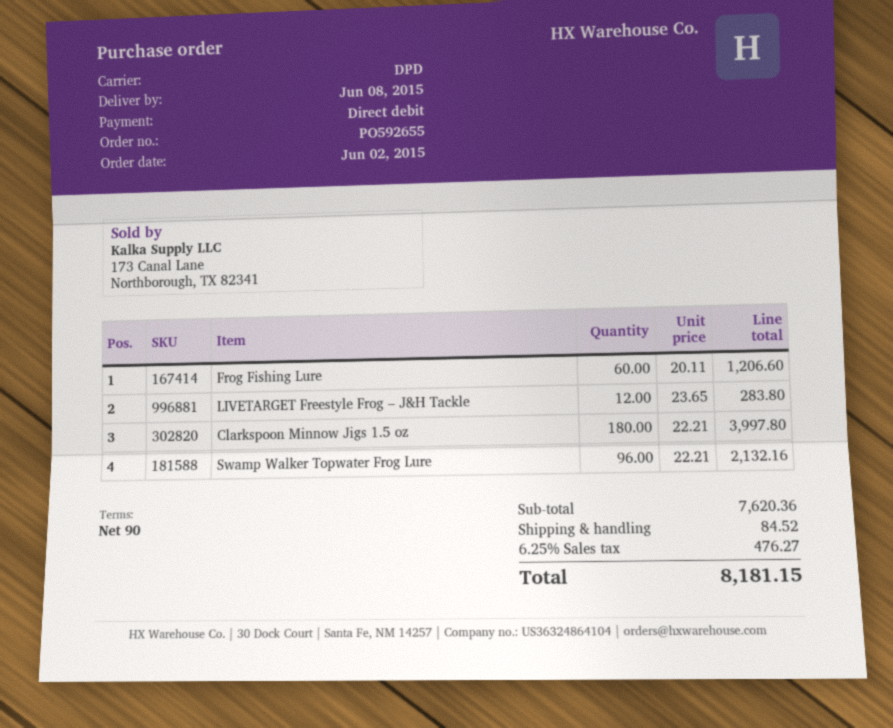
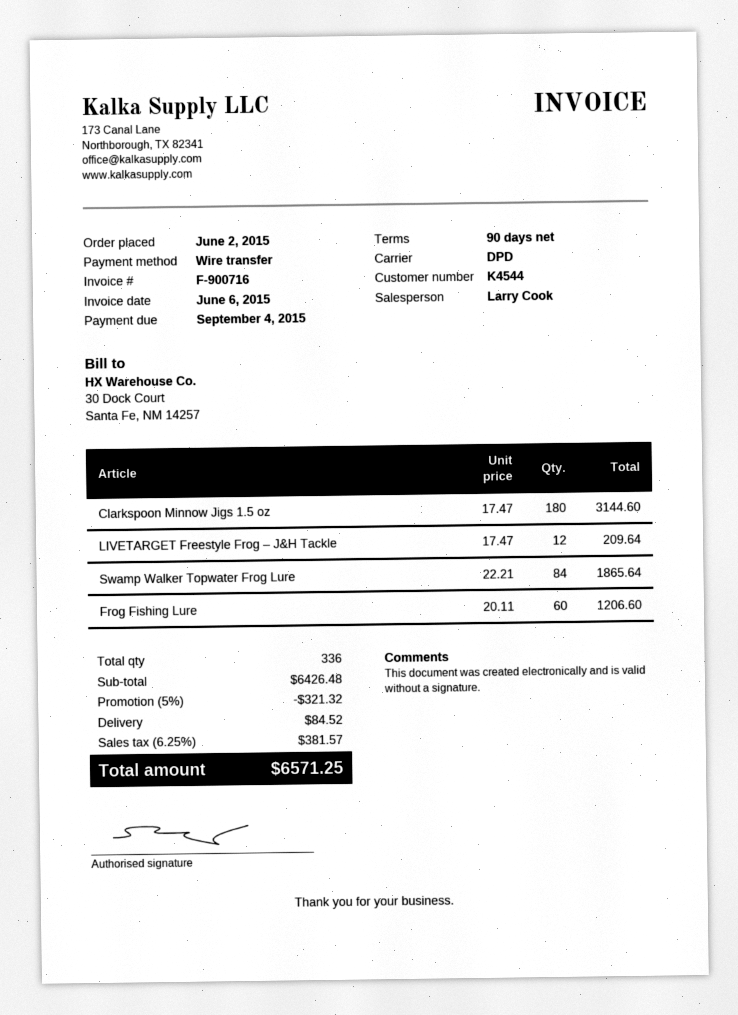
payment method: direct debit -> bank transfer
LIVETARGET Freestyle Frog – J&H Tackle: 12 x 23.65 = 283.80 -> 12 x 17.47 = 209.64
Clarkspoon Minnow Jigs 1.5 oz: 180 x 22.21 = 3997.80 -> 180 x 17.47 = 3144.60
Swamp Walker Topwater Frog Lure: 96 x 22.21 = 2132.16 -> 84 x 22.21 = 1865.64
subtotal: 7620.36 -> 6426.48
discount: none -> 5% = 321.32
tax: 6.25% = 476.27 -> 6.25% = 381.57
total: 8181.15 -> 6571.25

